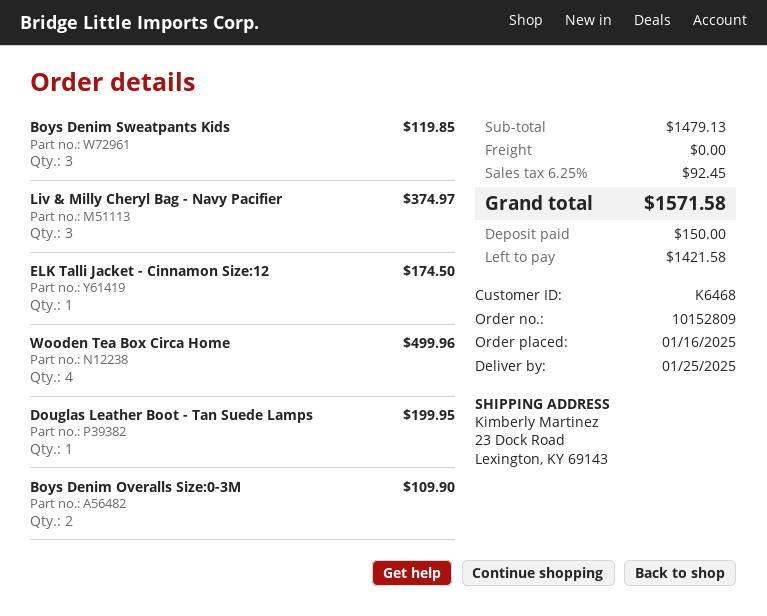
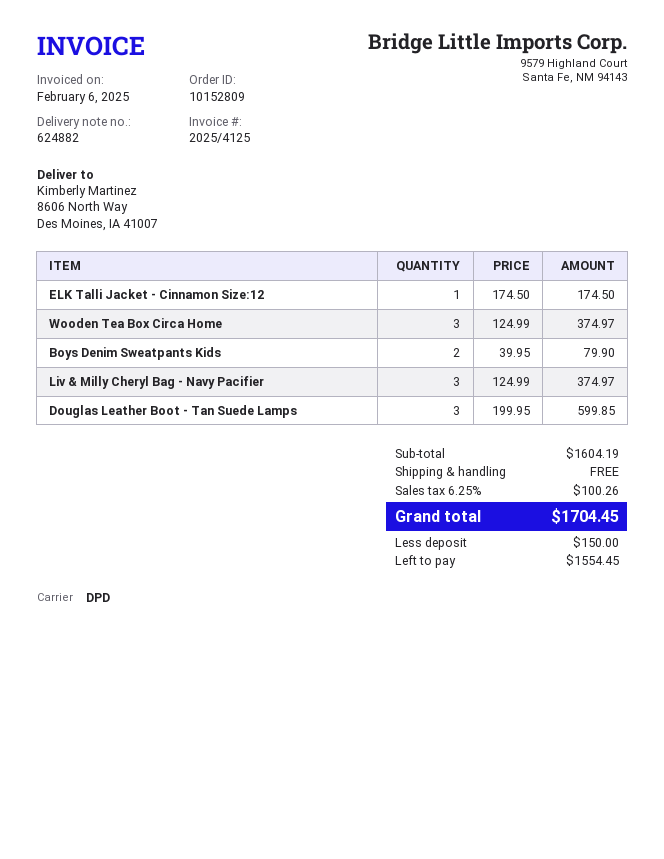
ship to: 23 Dock Road, Lexington, KY 69143 -> 8606 North Way, Des Moines, IA 41007
Boys Denim Sweatpants Kids: 3 for 119.85 -> 2 for 79.90
Wooden Tea Box Circa Home: 4 for 499.96 -> 3 for 374.97
Douglas Leather Boot - Tan Suede Lamps: 1 for 199.95 -> 3 for 599.85
Boys Denim Overalls Size:0-3M: 2 for 109.90 -> none
subtotal: 1479.13 -> 1604.19
tax: 6.25% = 92.45 -> 6.25% = 100.26
total: 1571.58 -> 1704.45
balance: 1421.58 -> 1554.45

